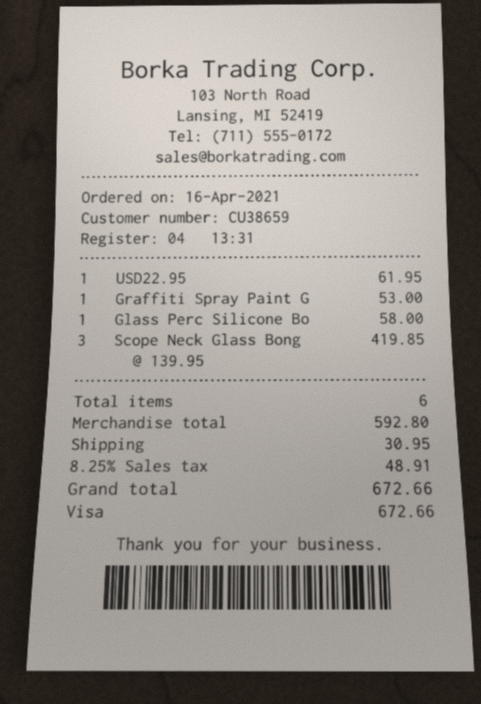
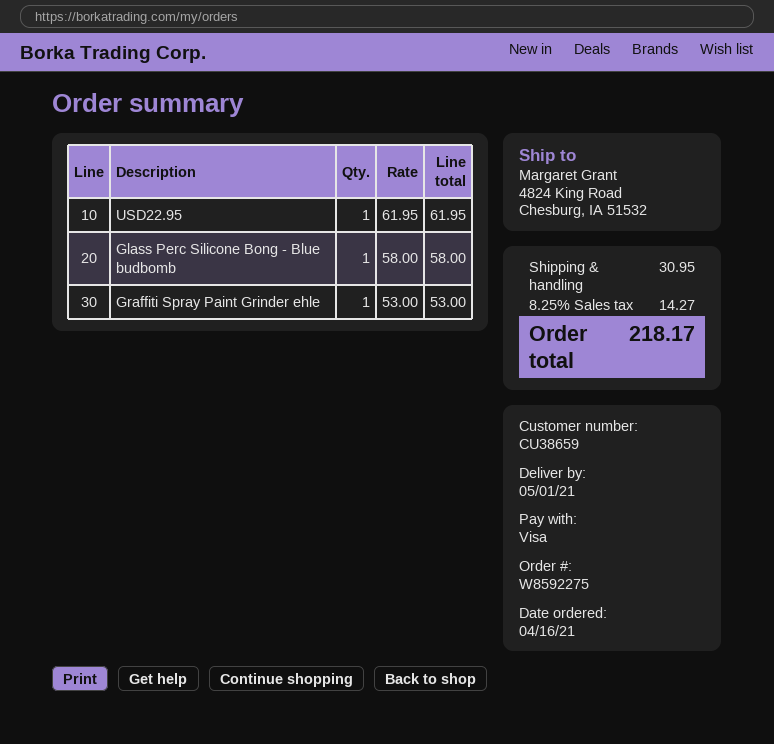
Scope Neck Glass Bong: 3 x 139.95 = 419.85 -> none
tax: 8.25% = 48.91 -> 8.25% = 14.27
total: 672.66 -> 218.17

